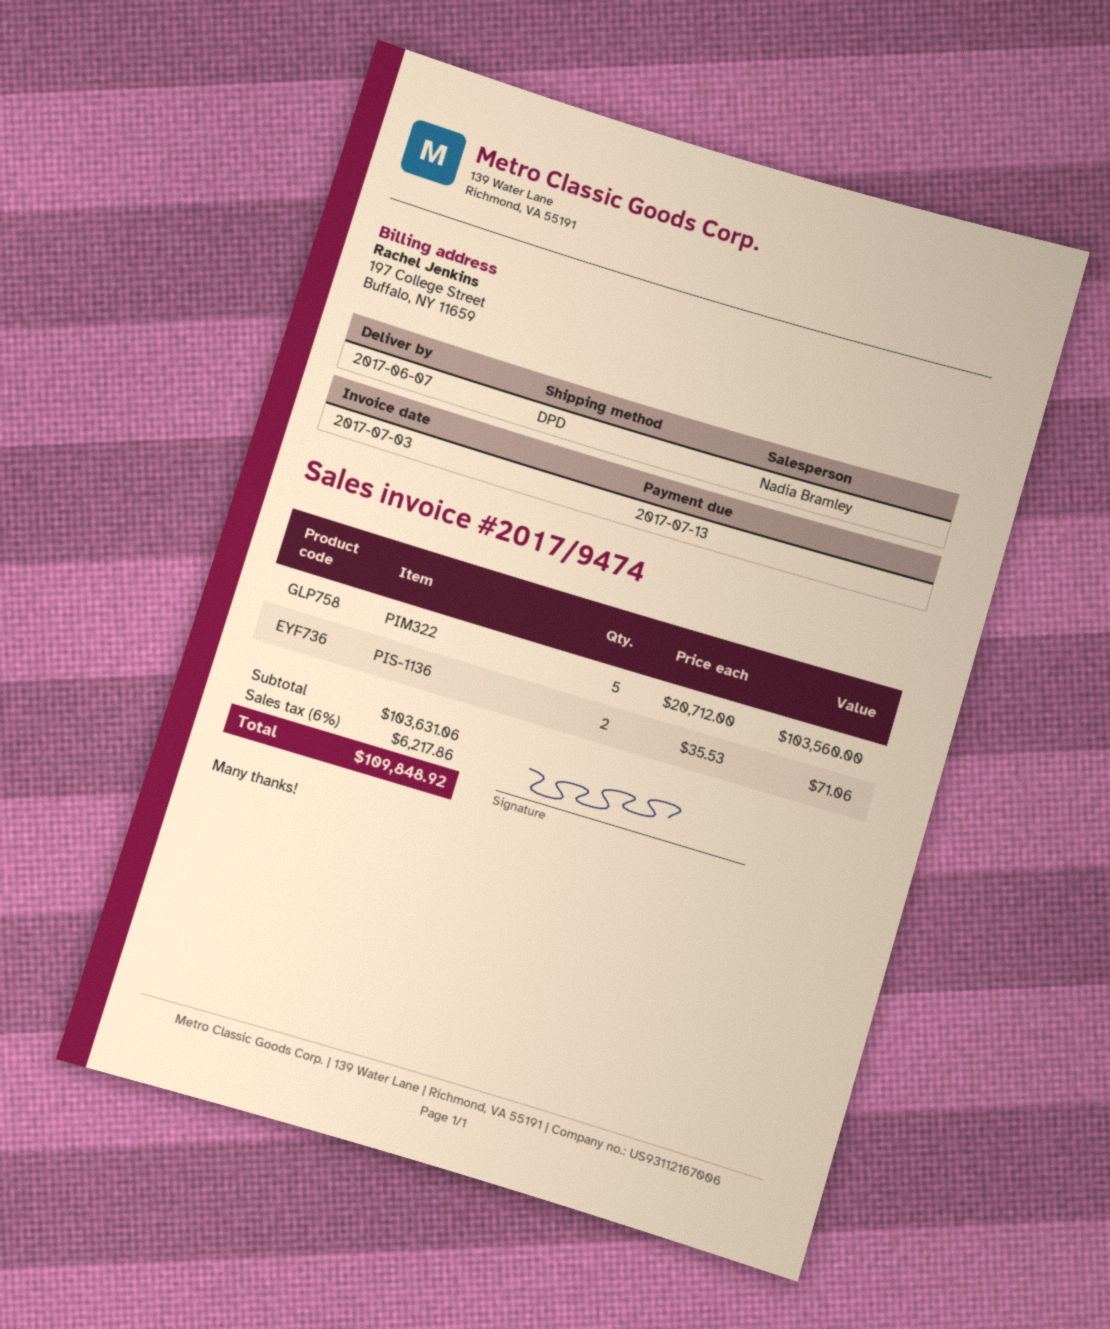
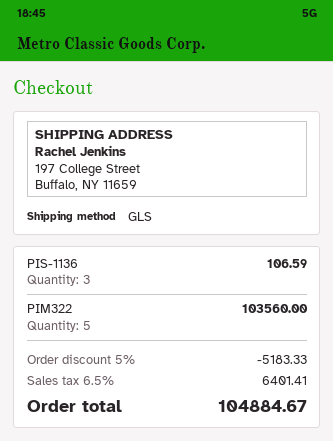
shipping method: DPD -> GLS
PIS-1136: 2 for 71.06 -> 3 for 106.59
discount: none -> 5% = 5183.33
tax: 6% = 6217.86 -> 6.5% = 6401.41
total: 109848.92 -> 104884.67

